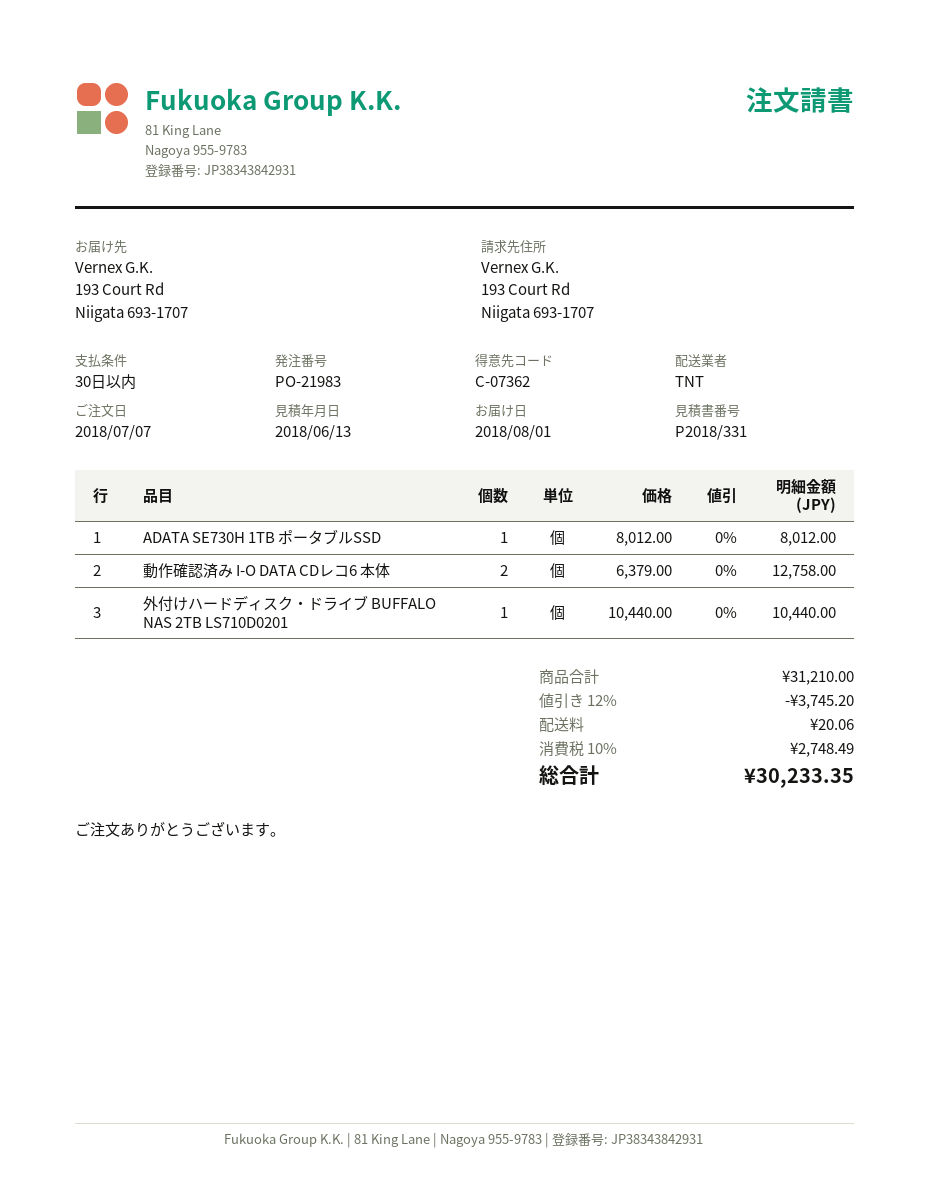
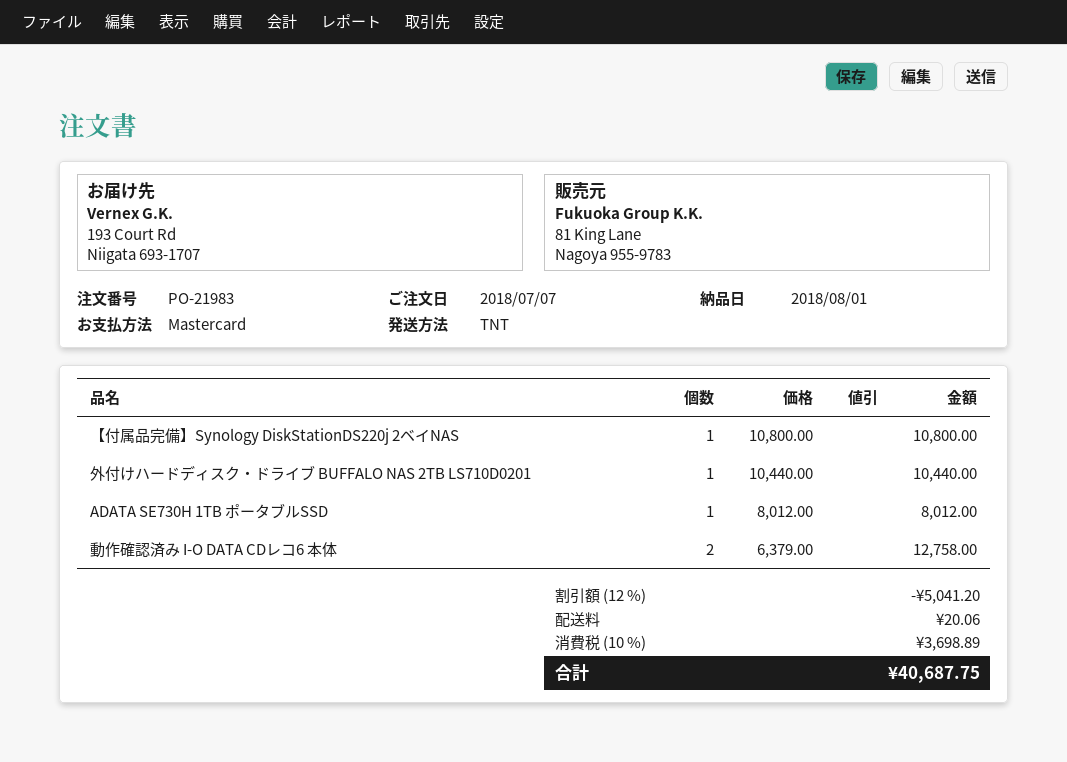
【付属品完備】Synology DiskStationDS220j 2ベイNAS: none -> 1 x 10800.00 = 10800.00
discount: 12% = 3745.20 -> 12% = 5041.20
tax: 10% = 2748.49 -> 10% = 3698.89
total: 30233.35 -> 40687.75

